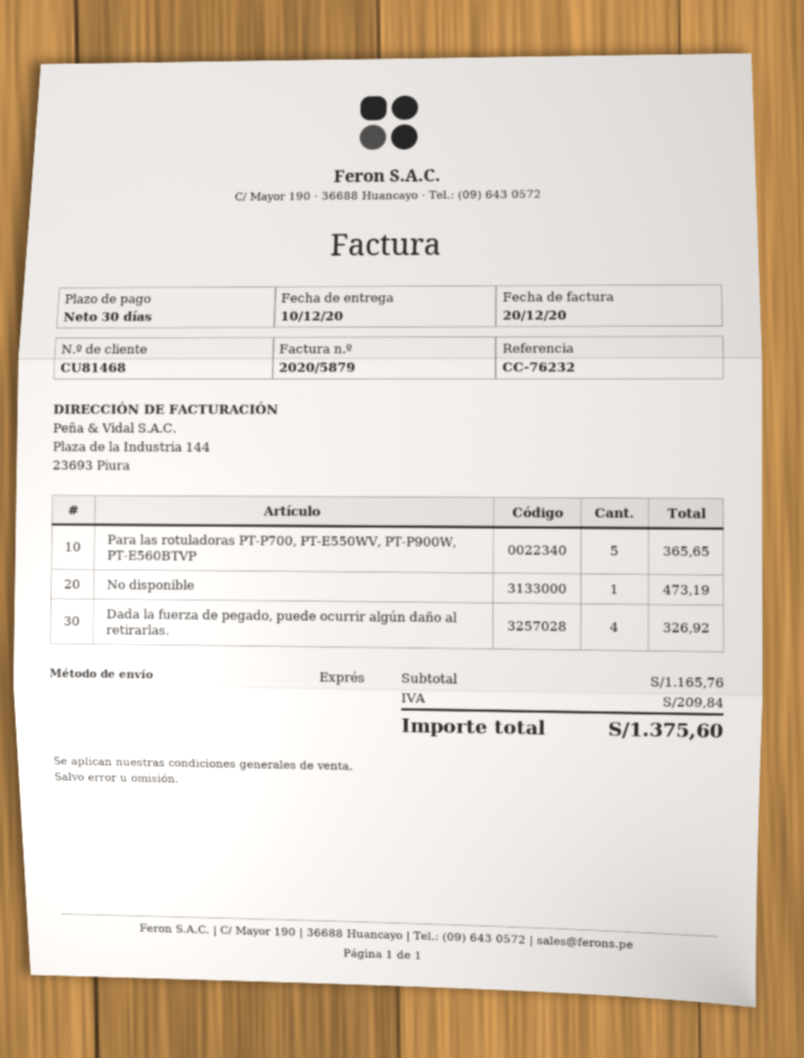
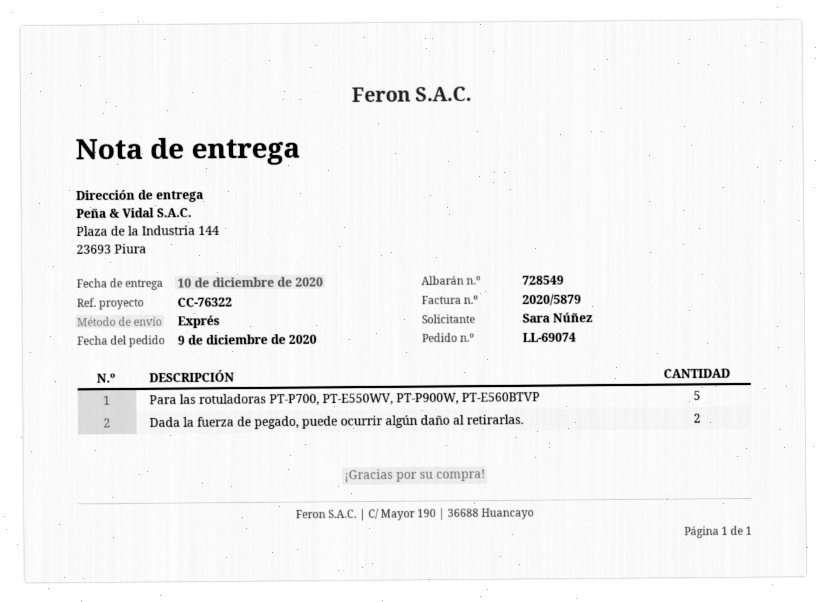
reference: CC-76232 -> CC-76322
No disponible: 1 -> none
Dada la fuerza de pegado, puede ocurrir algún daño al retirarlas.: 4 -> 2

